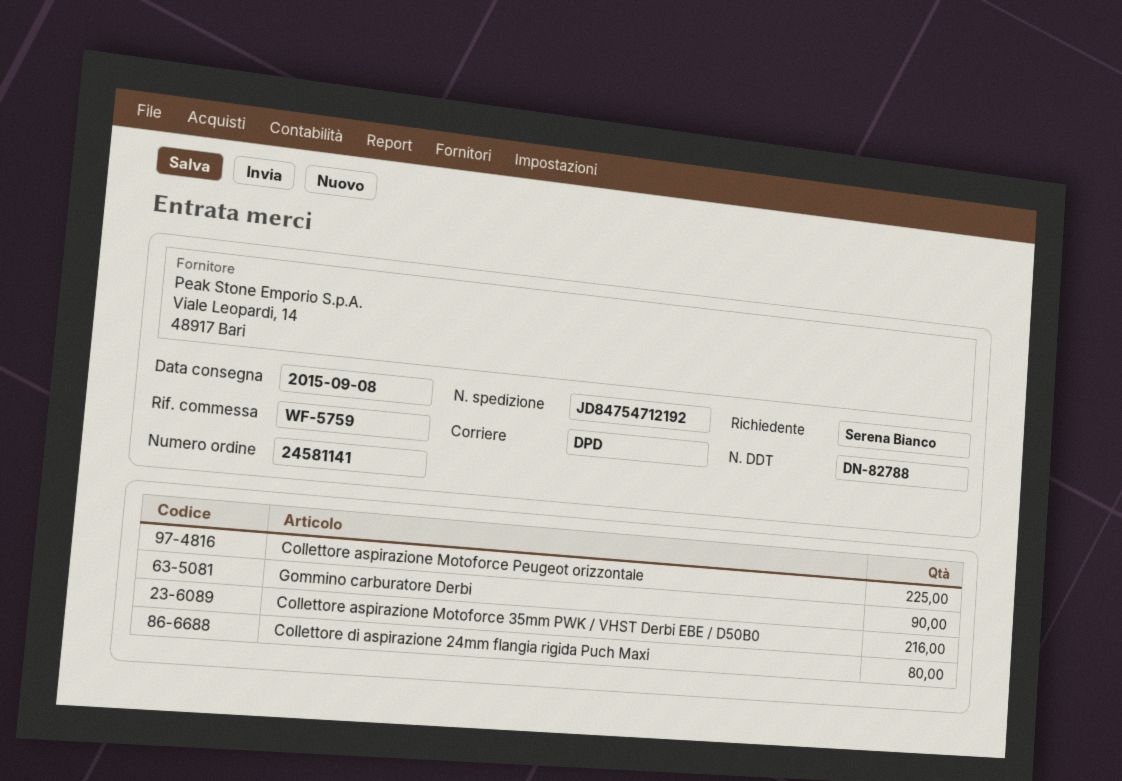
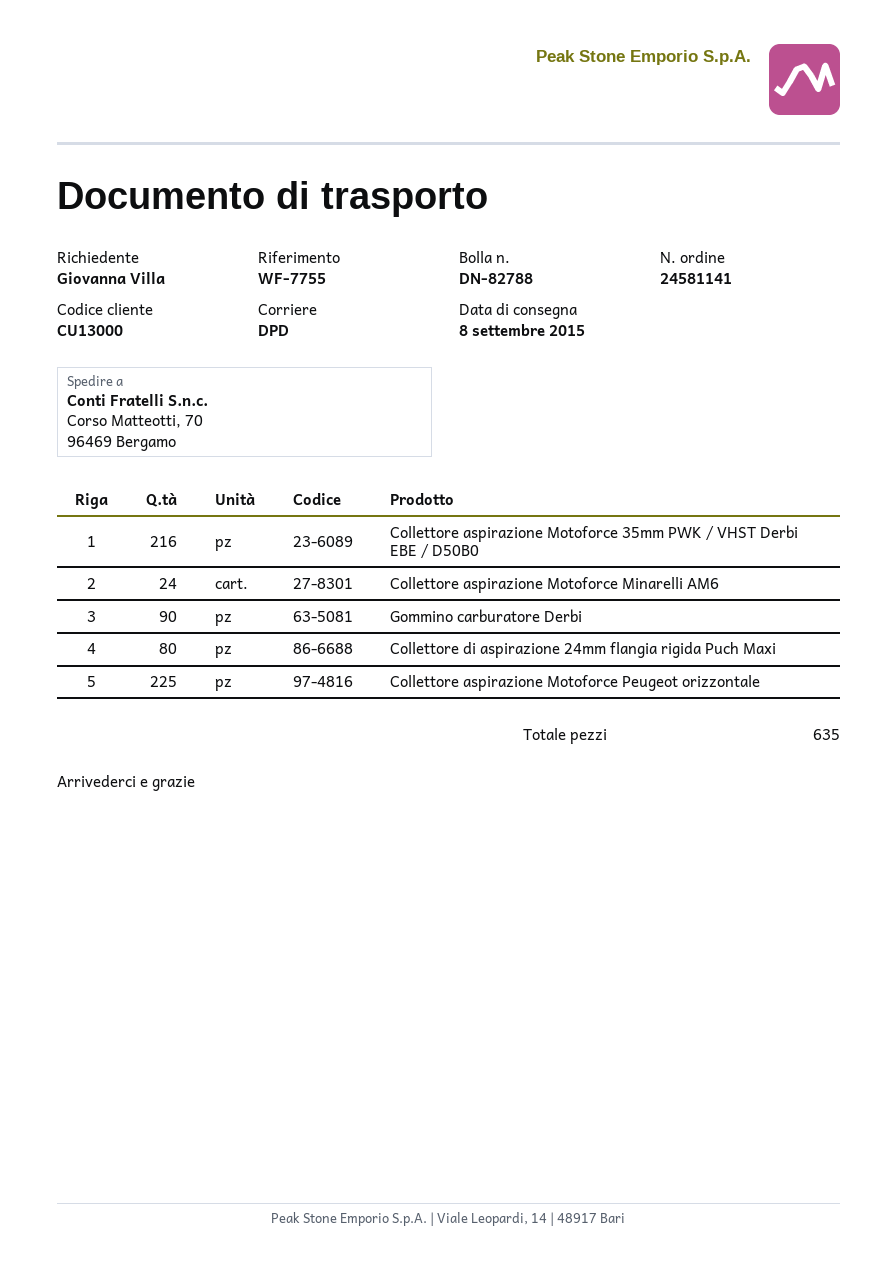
reference: WF-5759 -> WF-7755
ordered by: Serena Bianco -> Giovanna Villa
Collettore aspirazione Motoforce Minarelli AM6: none -> 24

